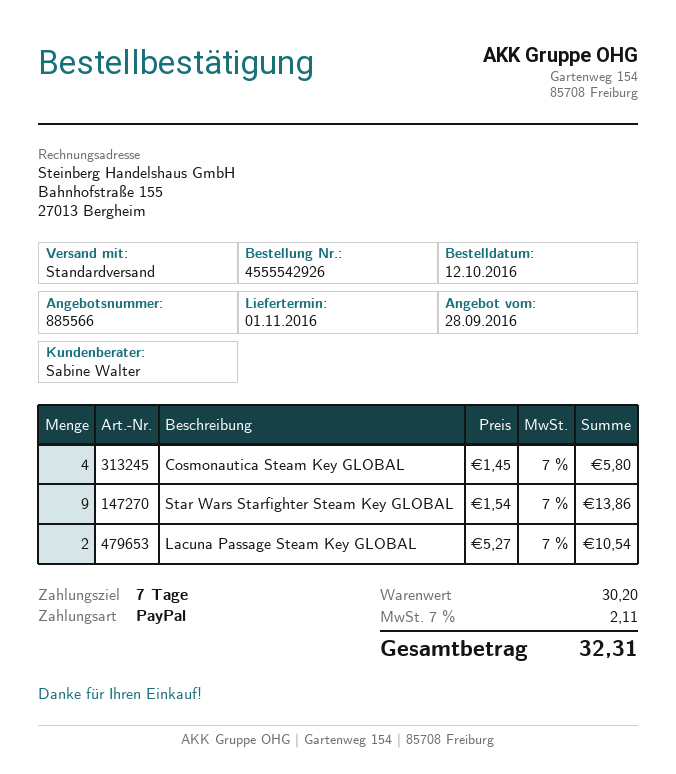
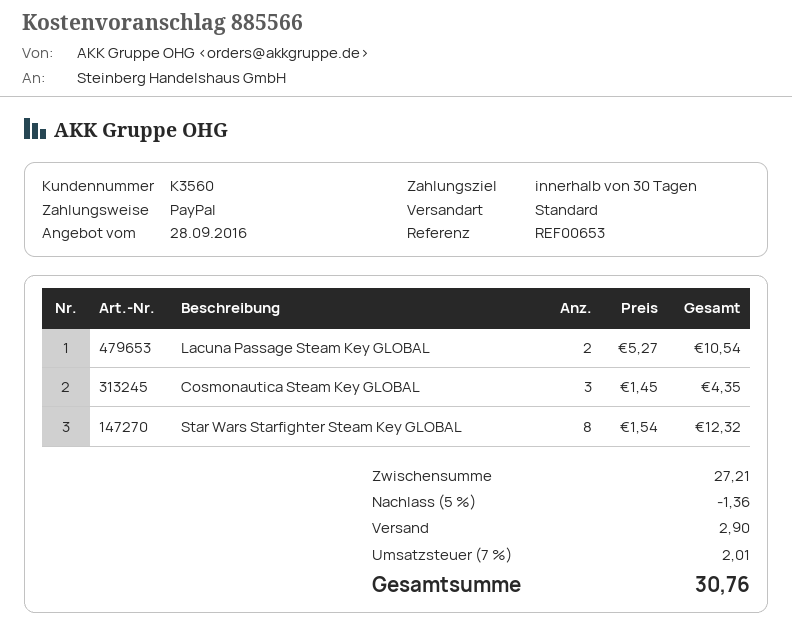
payment terms: 7 days -> 30 days
Cosmonautica Steam Key GLOBAL: 4 x 1.45 = 5.80 -> 3 x 1.45 = 4.35
Star Wars Starfighter Steam Key GLOBAL: 9 x 1.54 = 13.86 -> 8 x 1.54 = 12.32
subtotal: 30.20 -> 27.21
discount: none -> 5% = 1.36
shipping: none -> 2.90
tax: 7% = 2.11 -> 7% = 2.01
total: 32.31 -> 30.76

